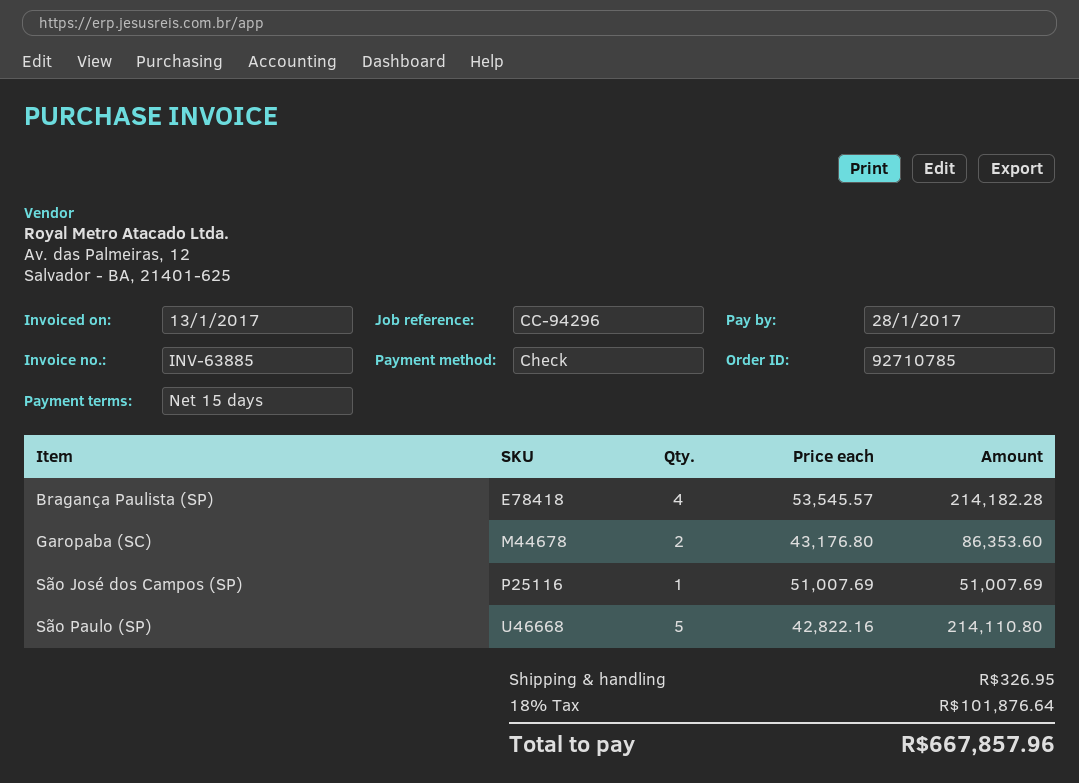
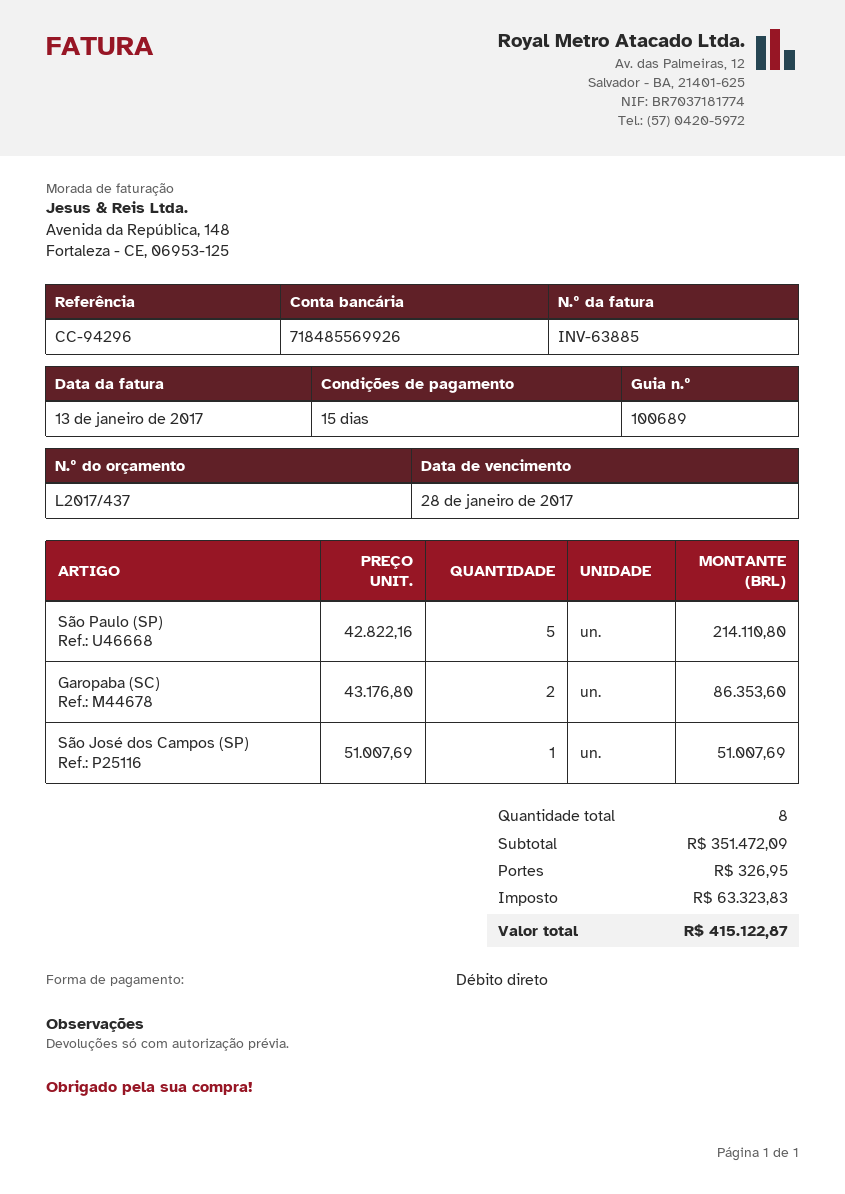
payment method: cheque -> direct debit
Bragança Paulista (SP): 4 x 53545.57 = 214182.28 -> none
tax: 101876.64 -> 63323.83
total: 667857.96 -> 415122.87

